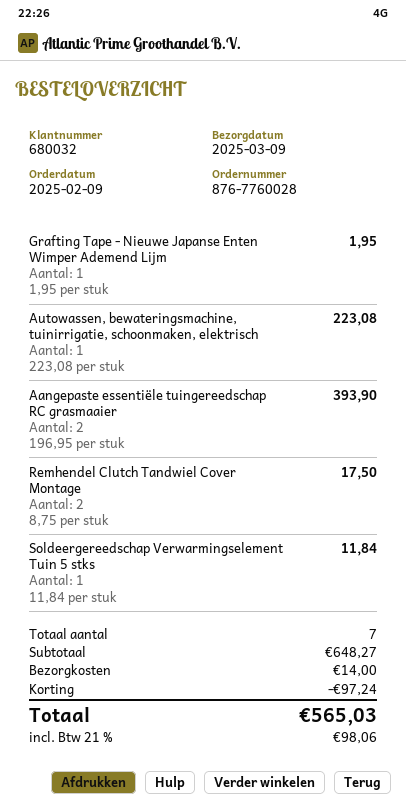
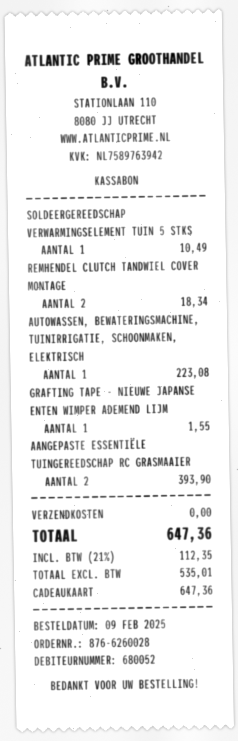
order number: 876-7760028 -> 876-6260028
customer number: 680032 -> 680052
Grafting Tape - Nieuwe Japanse Enten Wimper Ademend Lijm: 1 for 1.95 -> 1 for 1.55
Remhendel Clutch Tandwiel Cover Montage: 2 for 17.50 -> 2 for 18.34
Soldeergereedschap Verwarmingselement Tuin 5 stks: 1 for 11.84 -> 1 for 10.49
discount: 97.24 -> none
shipping: 14.00 -> 0.00
tax: 21% = 98.06 -> 21% = 112.35
total: 565.03 -> 647.36

